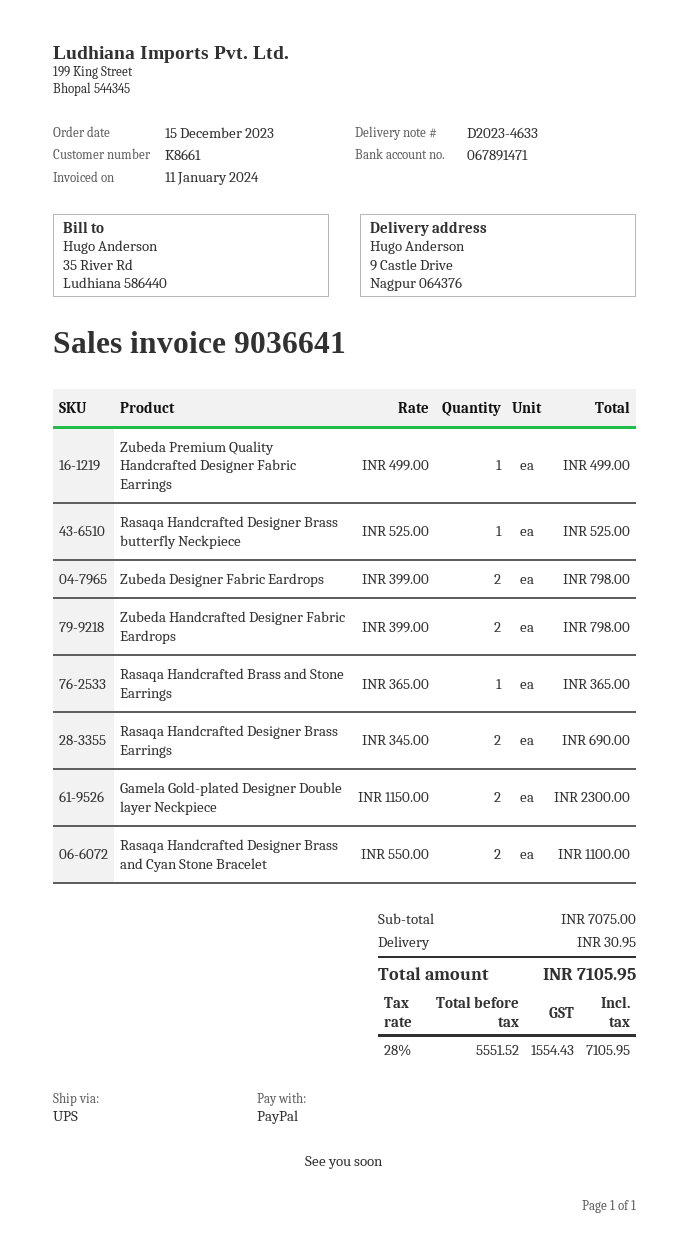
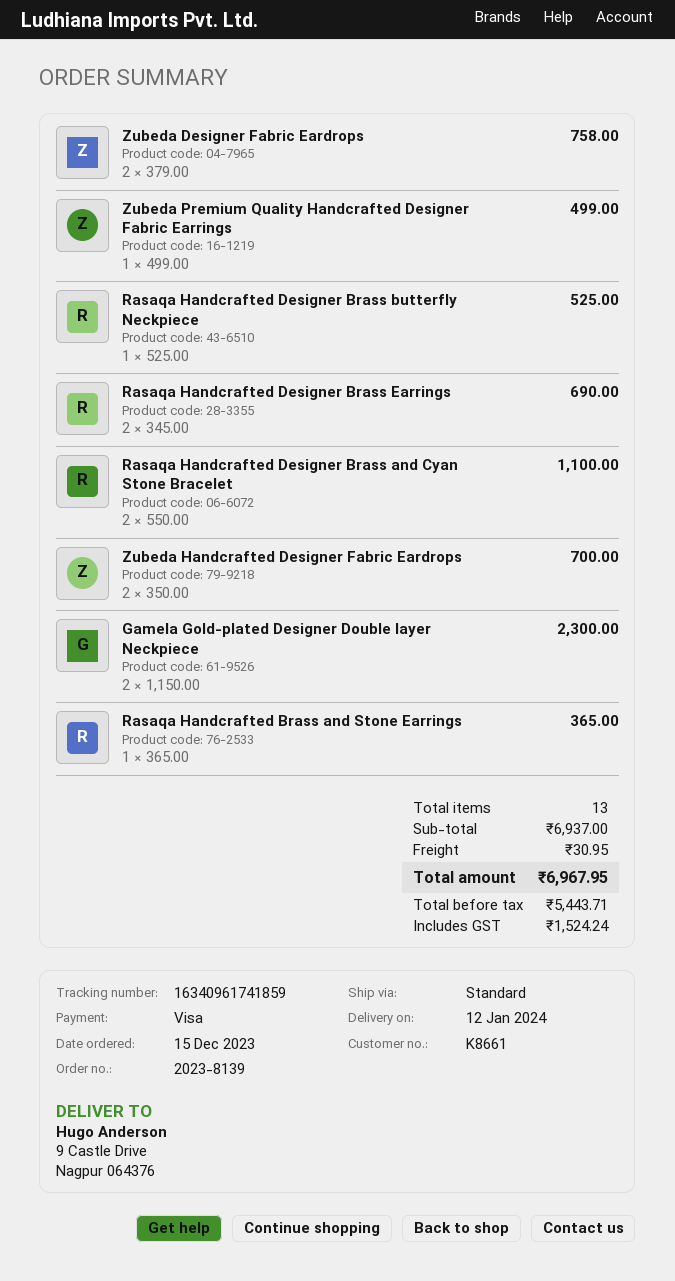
payment method: PayPal -> Visa
shipping method: UPS -> standard
Zubeda Designer Fabric Eardrops: 2 x 399.00 = 798.00 -> 2 x 379.00 = 758.00
Zubeda Handcrafted Designer Fabric Eardrops: 2 x 399.00 = 798.00 -> 2 x 350.00 = 700.00
subtotal: 7075.00 -> 6937.00
net: 5551.52 -> 5443.71
tax: 1554.43 -> 1524.24
total: 7105.95 -> 6967.95

